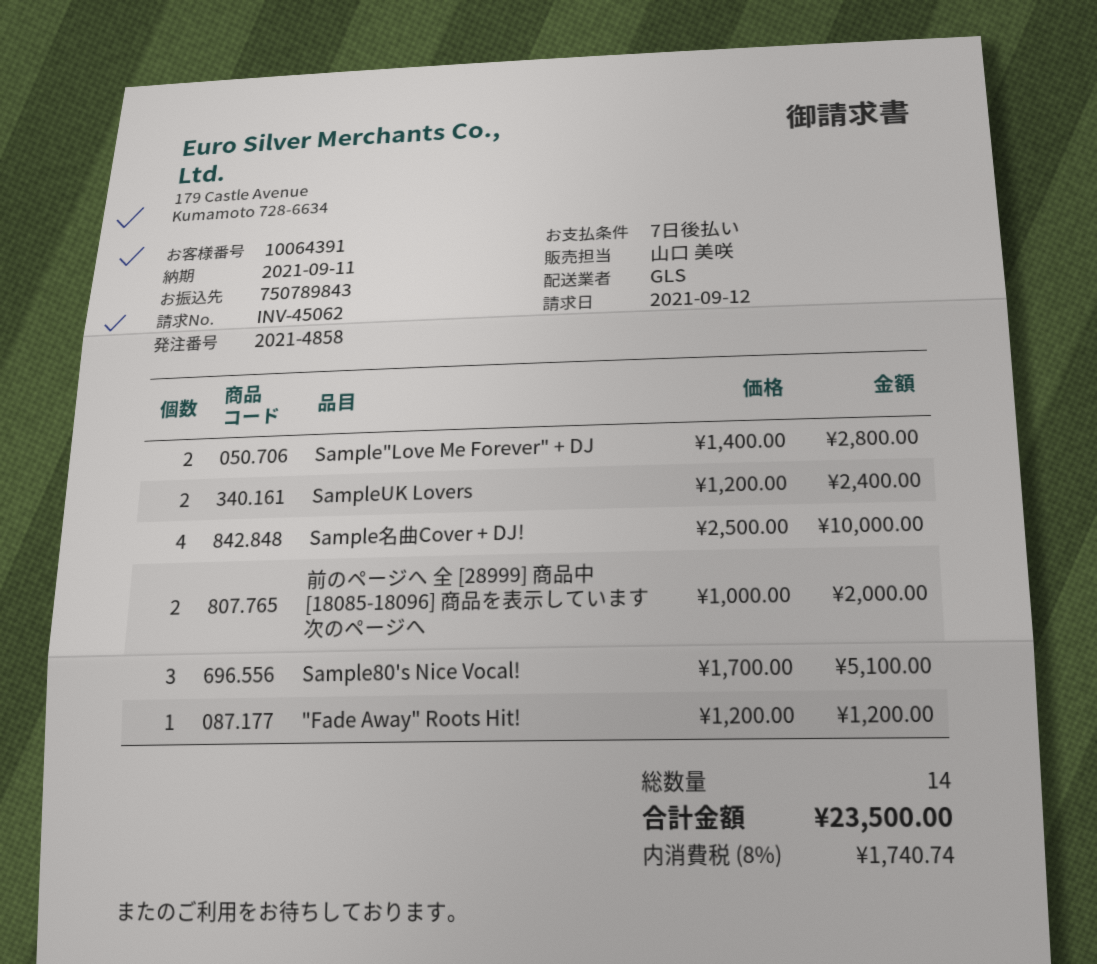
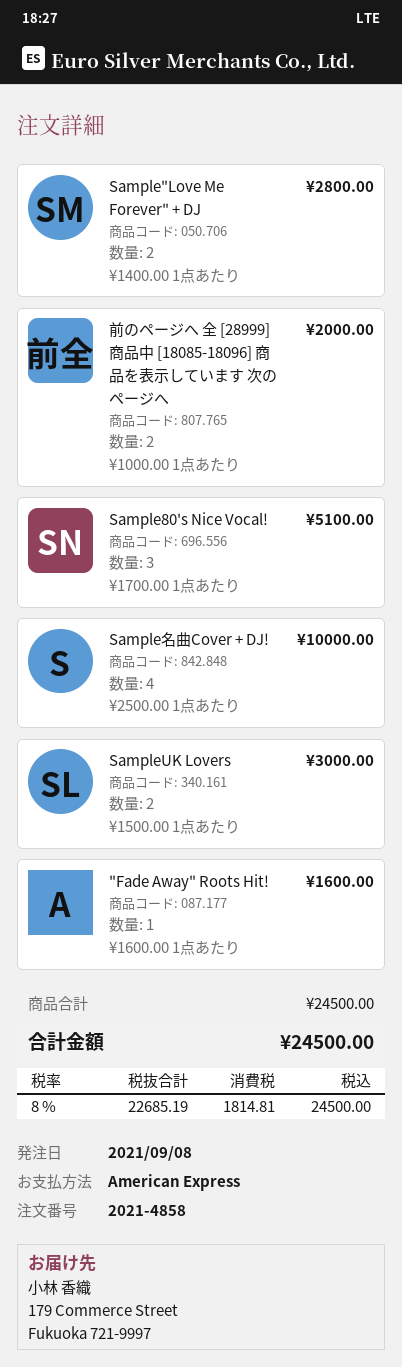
SampleUK Lovers: 2 x 1200.00 = 2400.00 -> 2 x 1500.00 = 3000.00
"Fade Away" Roots Hit!: 1 x 1200.00 = 1200.00 -> 1 x 1600.00 = 1600.00
tax: 8% = 1740.74 -> 8% = 1814.81
total: 23500.00 -> 24500.00

